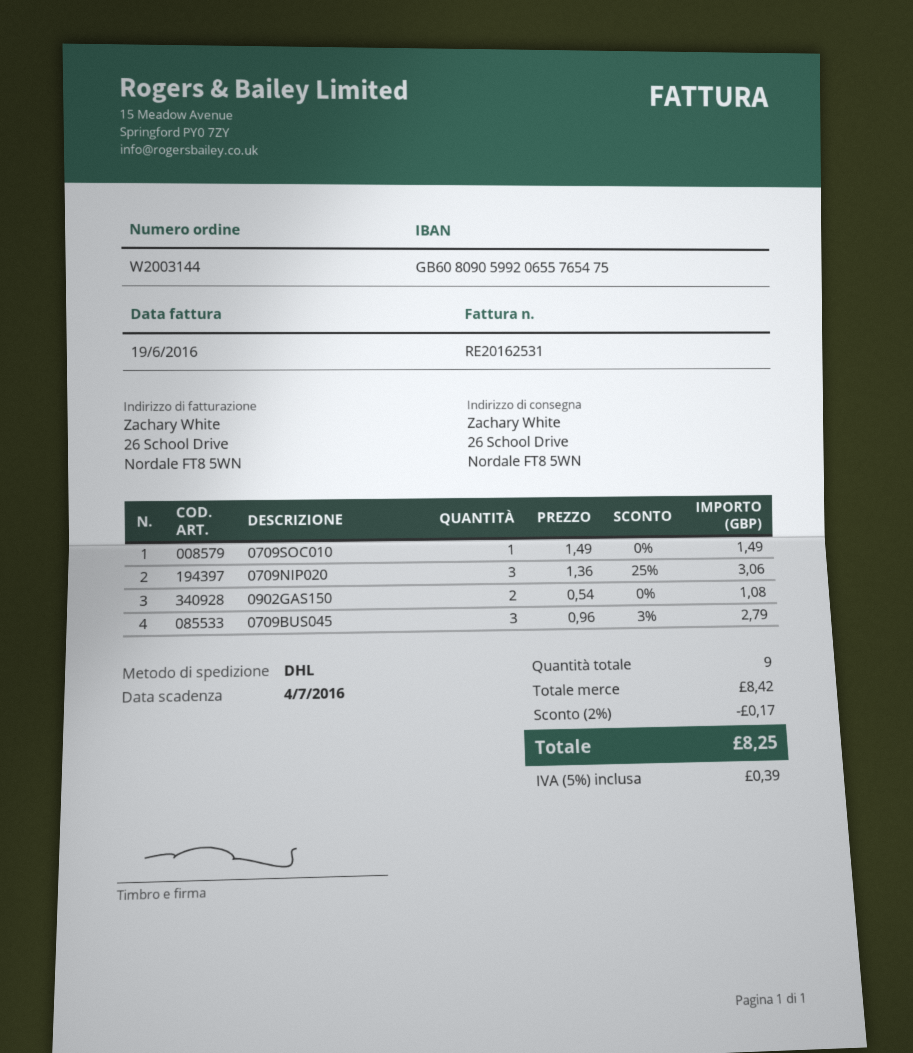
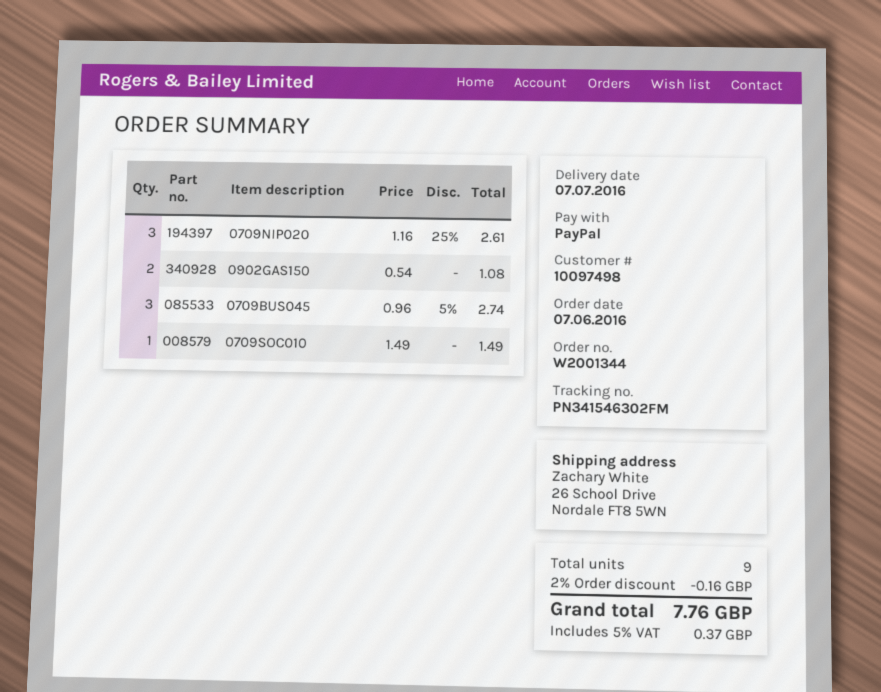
order number: W2003144 -> W2001344
0709NIP020: 3 x 1.36 - 25% = 3.06 -> 3 x 1.16 - 25% = 2.61
0709BUS045: 3 x 0.96 - 3% = 2.79 -> 3 x 0.96 - 5% = 2.74
discount: 2% = 0.17 -> 2% = 0.16
tax: 5% = 0.39 -> 5% = 0.37
total: 8.25 -> 7.76

